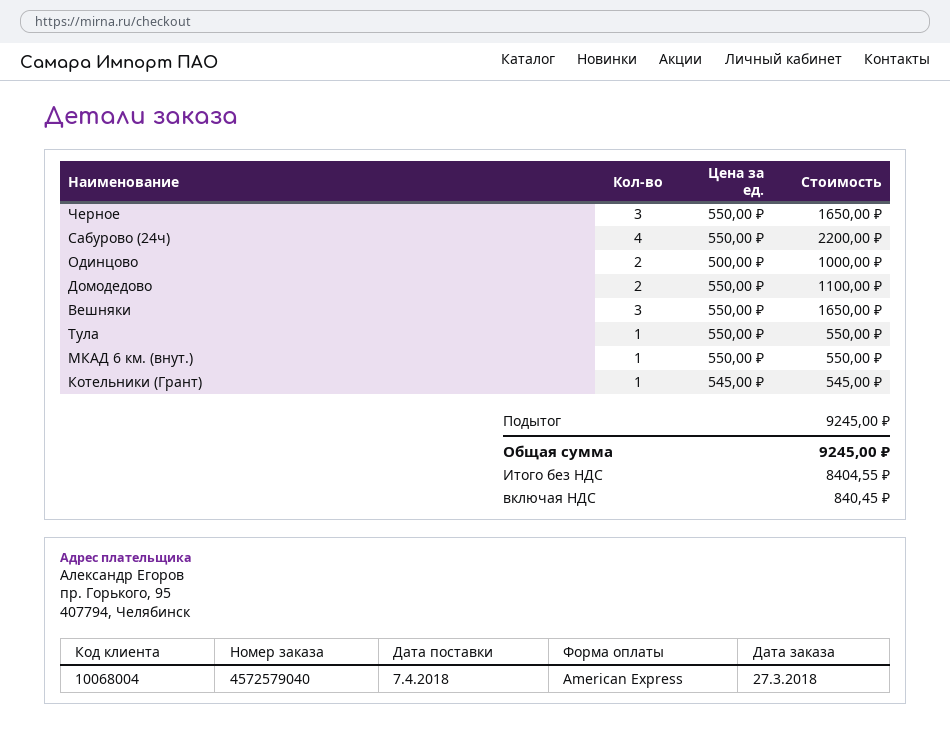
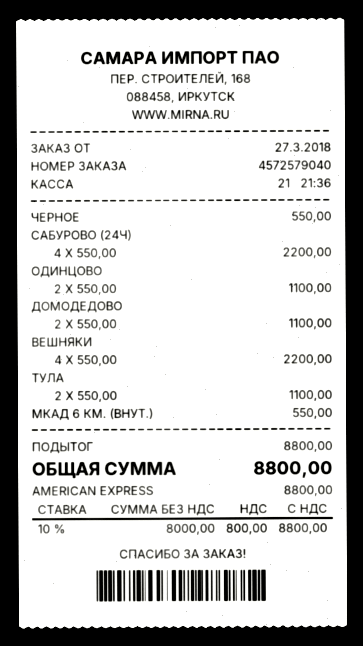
Черное: 3 x 550.00 = 1650.00 -> 1 x 550.00 = 550.00
Одинцово: 2 x 500.00 = 1000.00 -> 2 x 550.00 = 1100.00
Вешняки: 3 x 550.00 = 1650.00 -> 4 x 550.00 = 2200.00
Тула: 1 x 550.00 = 550.00 -> 2 x 550.00 = 1100.00
Котельники (Грант): 1 x 545.00 = 545.00 -> none
subtotal: 9245.00 -> 8800.00
net: 8404.55 -> 8000.00
tax: 840.45 -> 800.00
total: 9245.00 -> 8800.00

